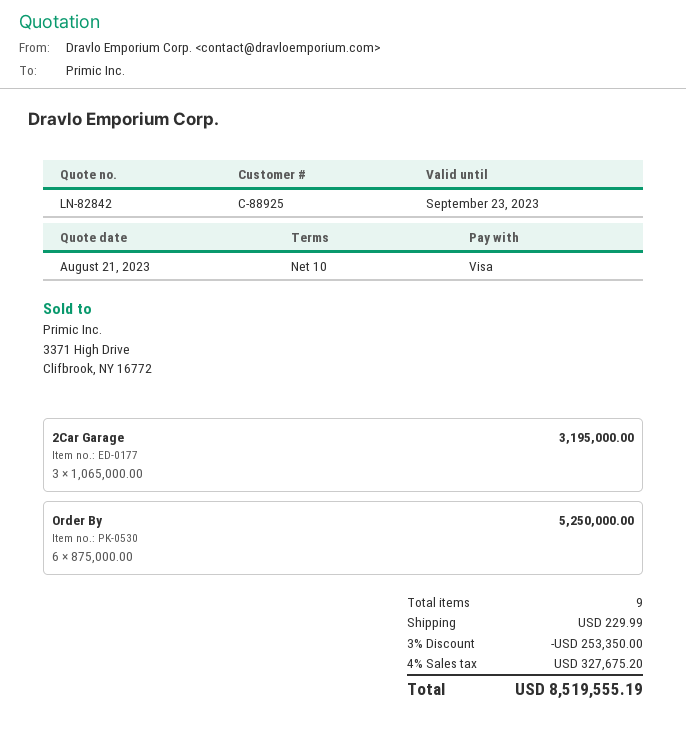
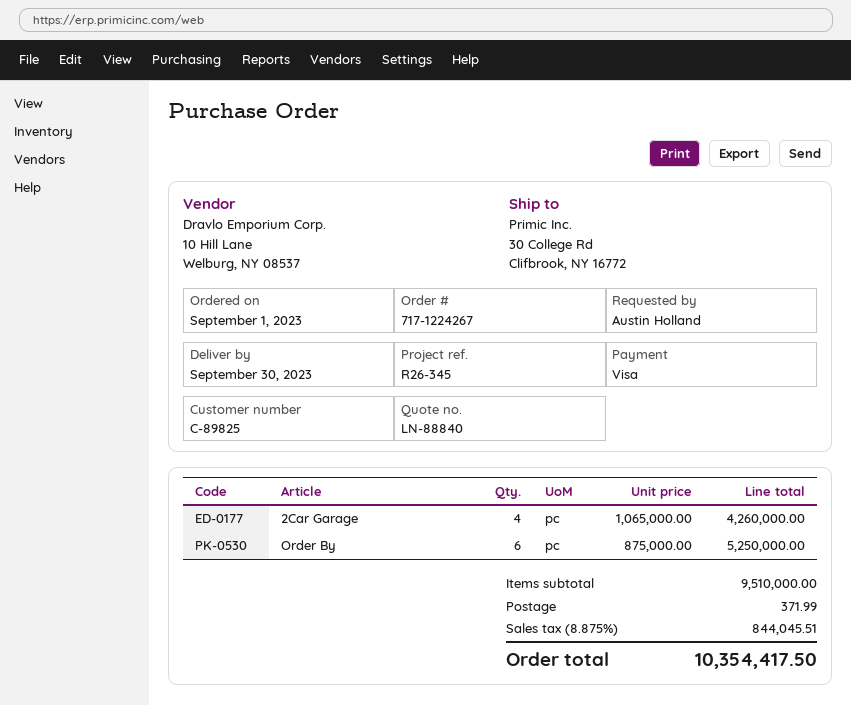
quote number: LN-82842 -> LN-88840
customer number: C-88925 -> C-89825
2Car Garage: 3 x 1065000.00 = 3195000.00 -> 4 x 1065000.00 = 4260000.00
discount: 3% = 253350.00 -> none
shipping: 229.99 -> 371.99
tax: 4% = 327675.20 -> 8.875% = 844045.51
total: 8519555.19 -> 10354417.50

